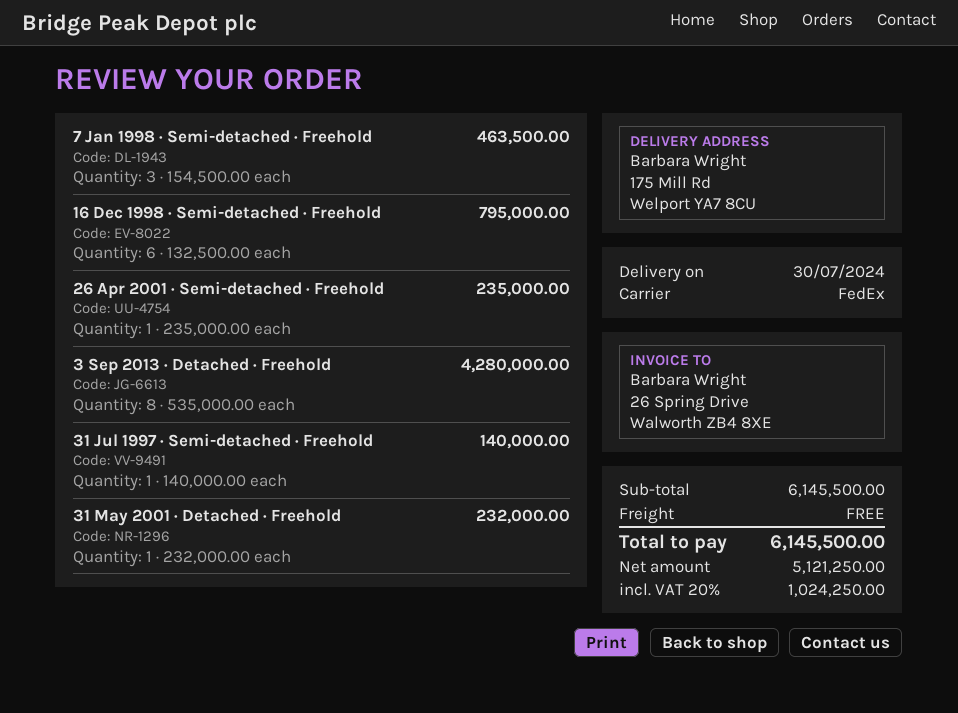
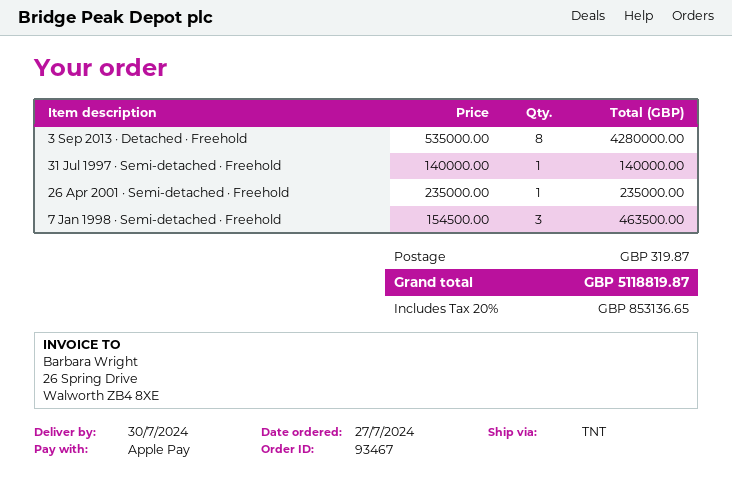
shipping method: FedEx -> TNT
16 Dec 1998 · Semi-detached · Freehold: 6 x 132500.00 = 795000.00 -> none
31 May 2001 · Detached · Freehold: 1 x 232000.00 = 232000.00 -> none
shipping: 0.00 -> 319.87
tax: 20% = 1024250.00 -> 20% = 853136.65
total: 6145500.00 -> 5118819.87

